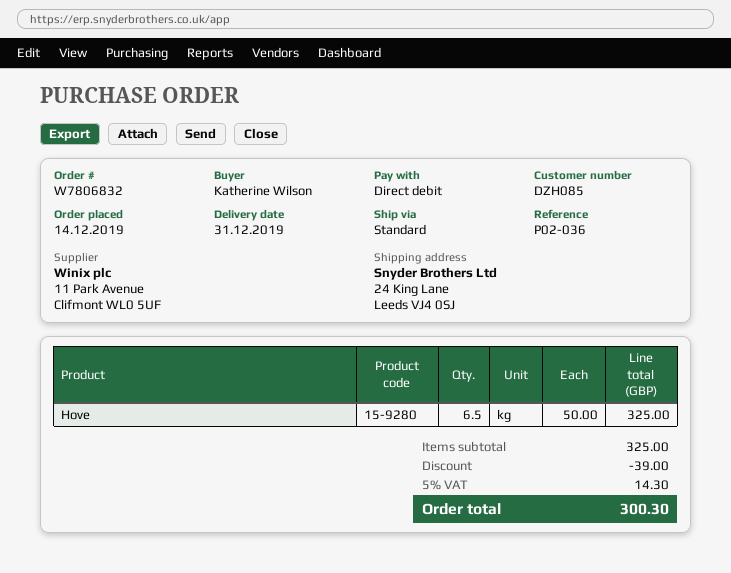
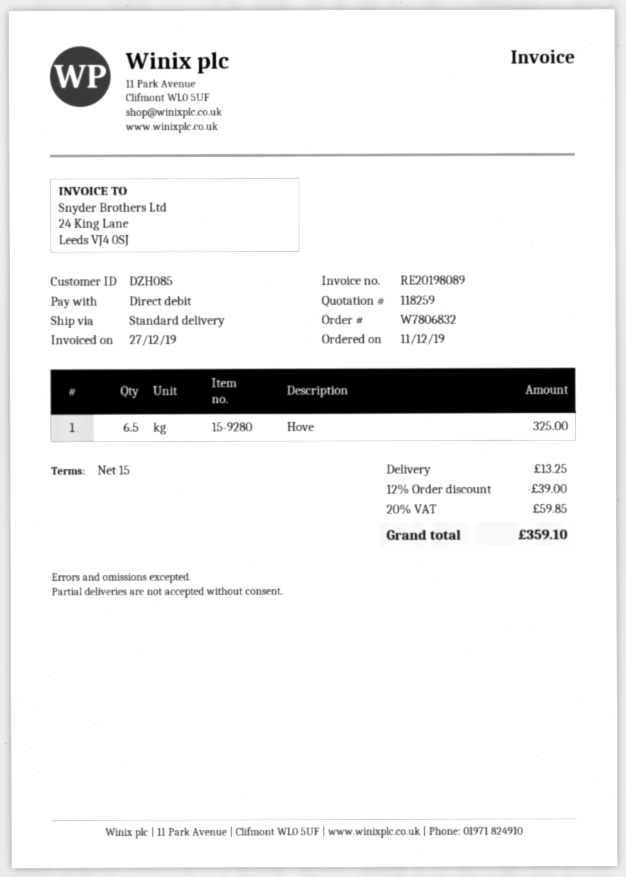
order date: 2019-12-14 -> 2019-12-11
shipping: none -> 13.25
tax: 5% = 14.30 -> 20% = 59.85
total: 300.30 -> 359.10

